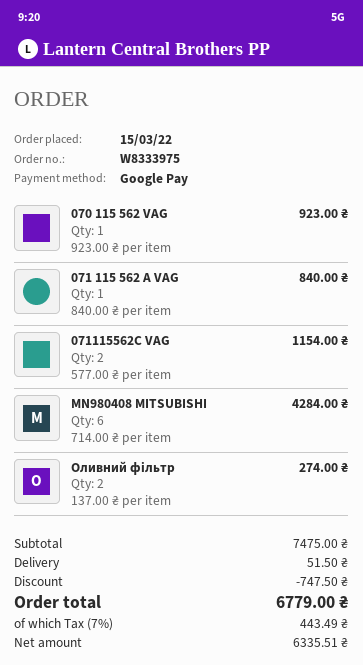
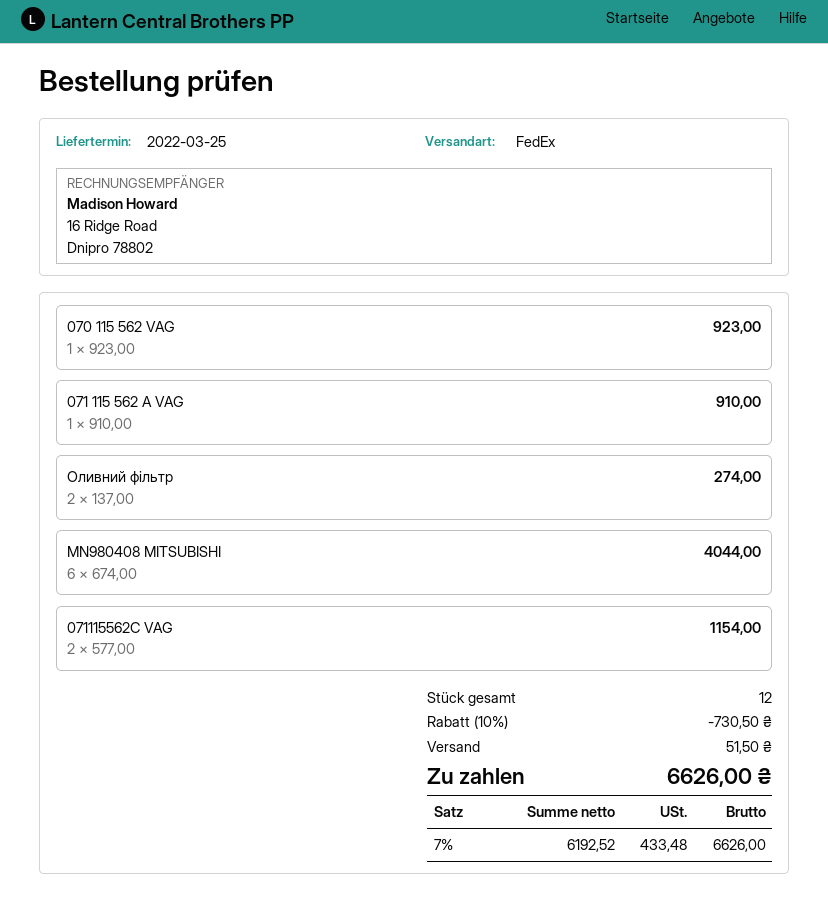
071 115 562 A VAG: 1 x 840.00 = 840.00 -> 1 x 910.00 = 910.00
MN980408 MITSUBISHI: 6 x 714.00 = 4284.00 -> 6 x 674.00 = 4044.00
discount: 747.50 -> 730.50
net: 6335.51 -> 6192.52
tax: 7% = 443.49 -> 7% = 433.48
total: 6779.00 -> 6626.00

